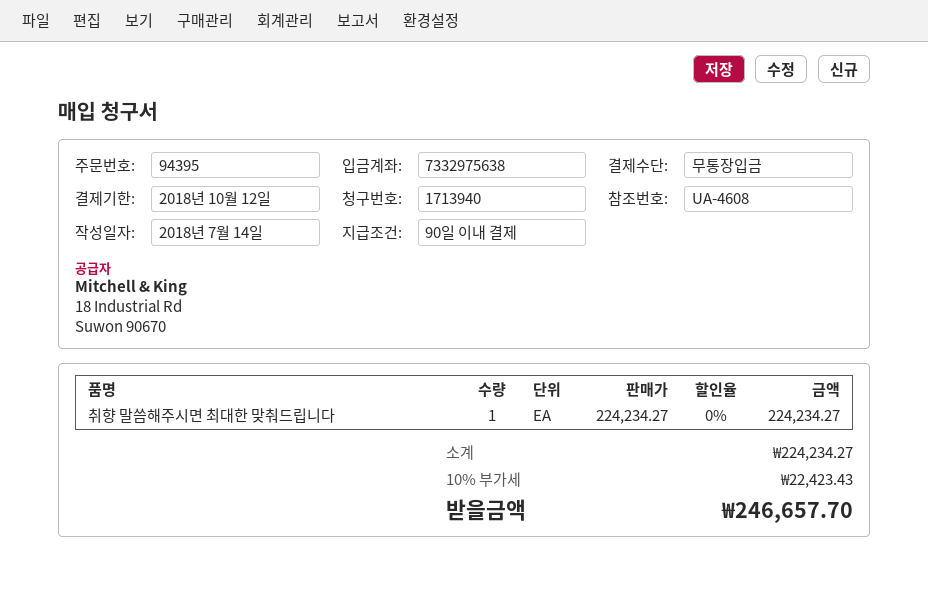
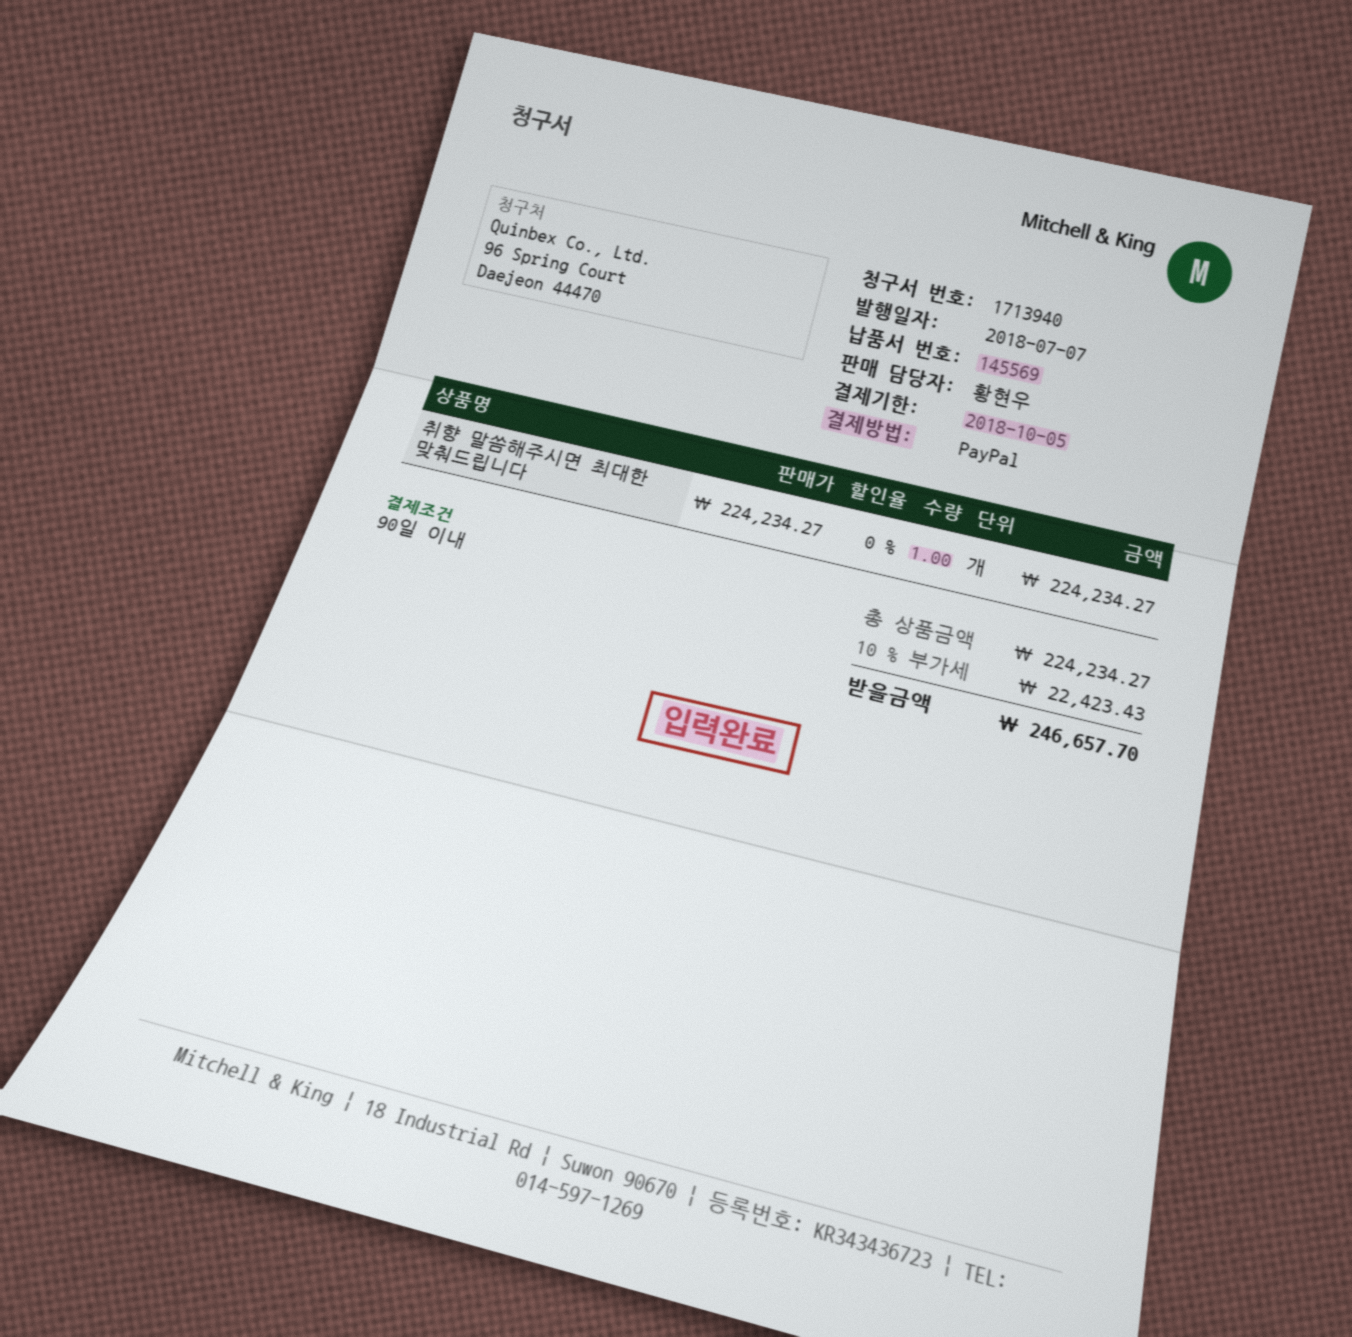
invoice date: 2018-07-14 -> 2018-07-07
due date: 2018-10-12 -> 2018-10-05
payment method: bank transfer -> PayPal

